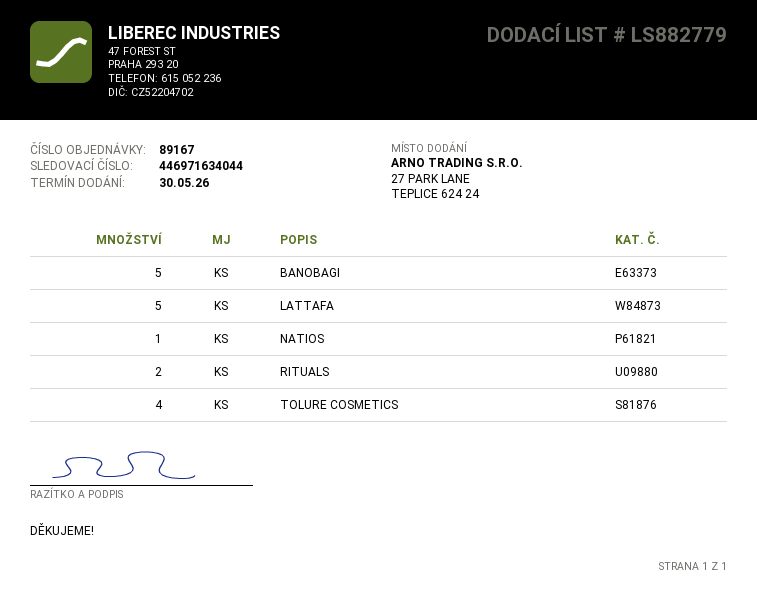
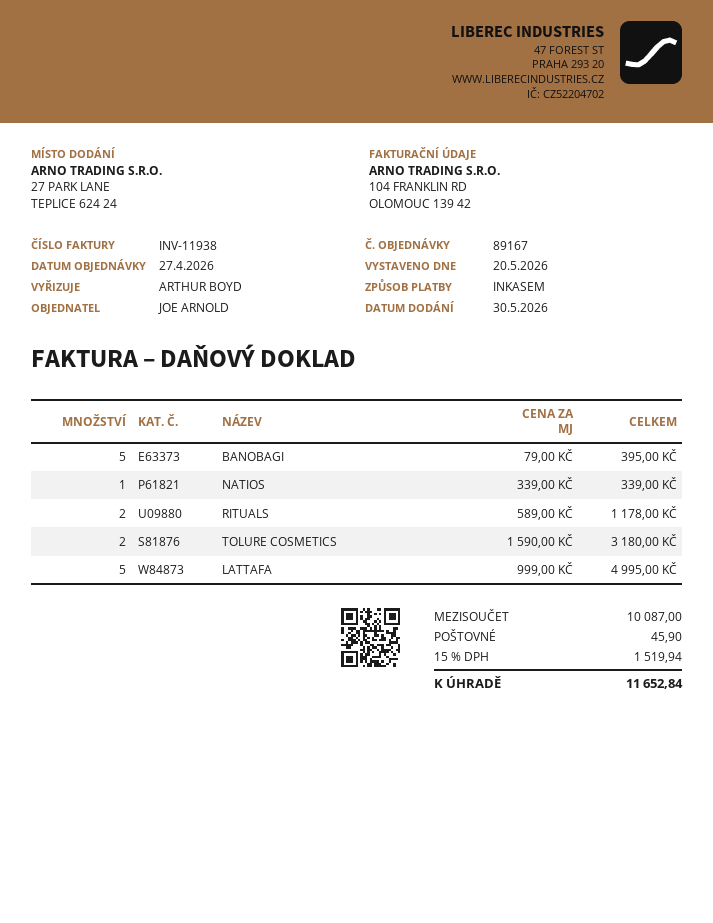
TOLURE COSMETICS: 4 -> 2

